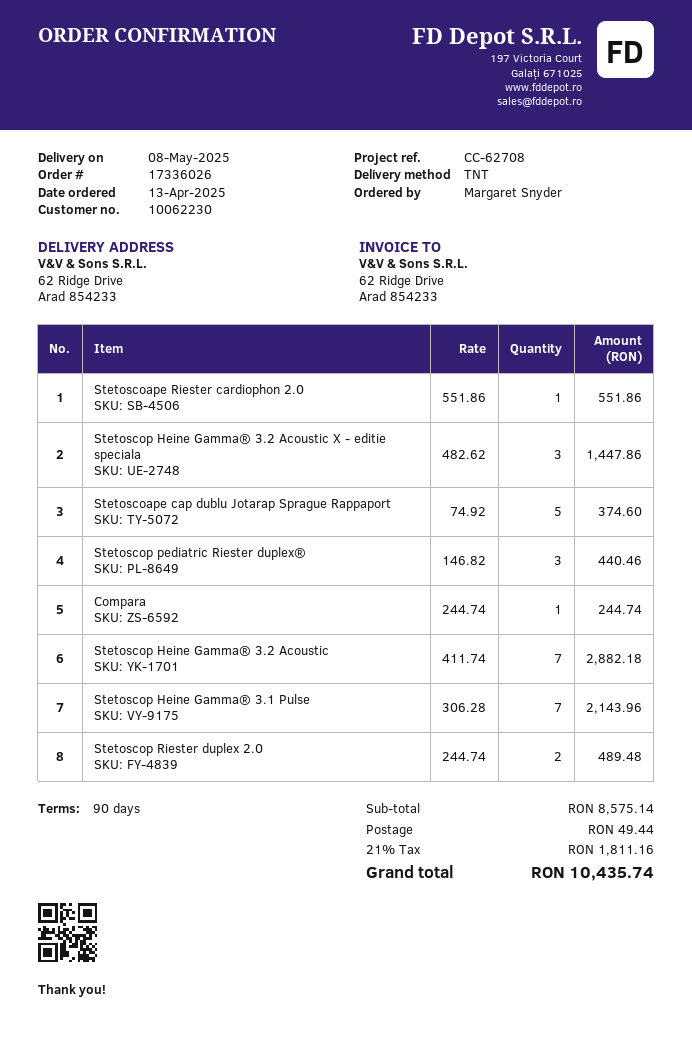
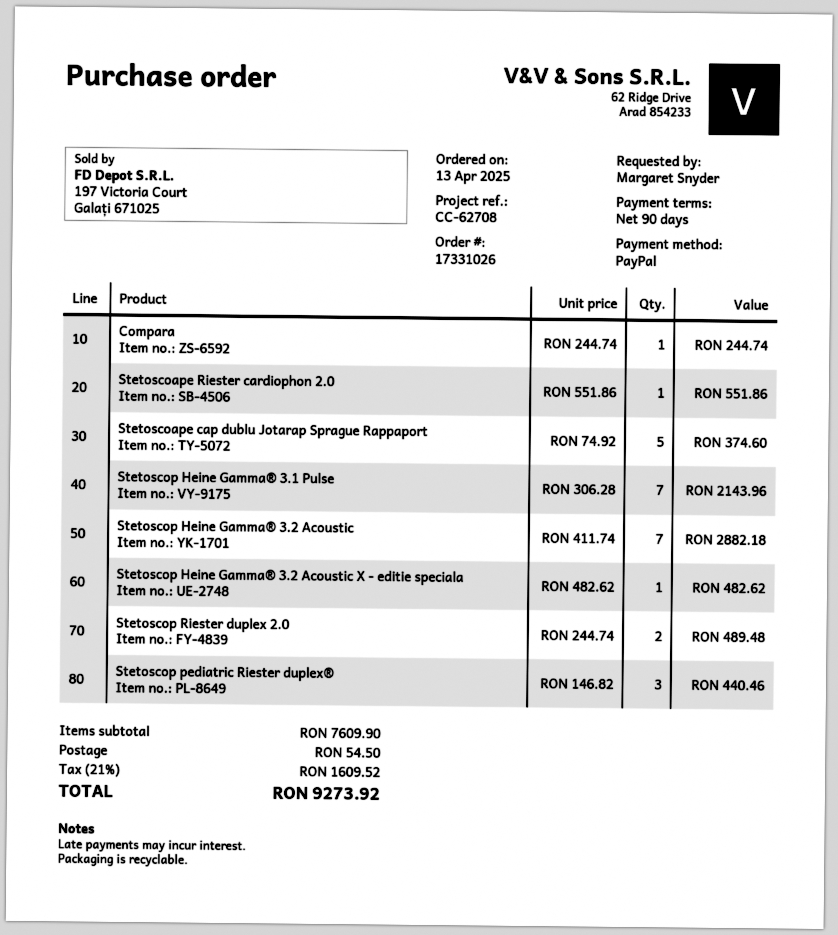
order number: 17336026 -> 17331026
Stetoscop Heine Gamma® 3.2 Acoustic X - editie speciala: 3 x 482.62 = 1447.86 -> 1 x 482.62 = 482.62
subtotal: 8575.14 -> 7609.90
shipping: 49.44 -> 54.50
tax: 21% = 1811.16 -> 21% = 1609.52
total: 10435.74 -> 9273.92

